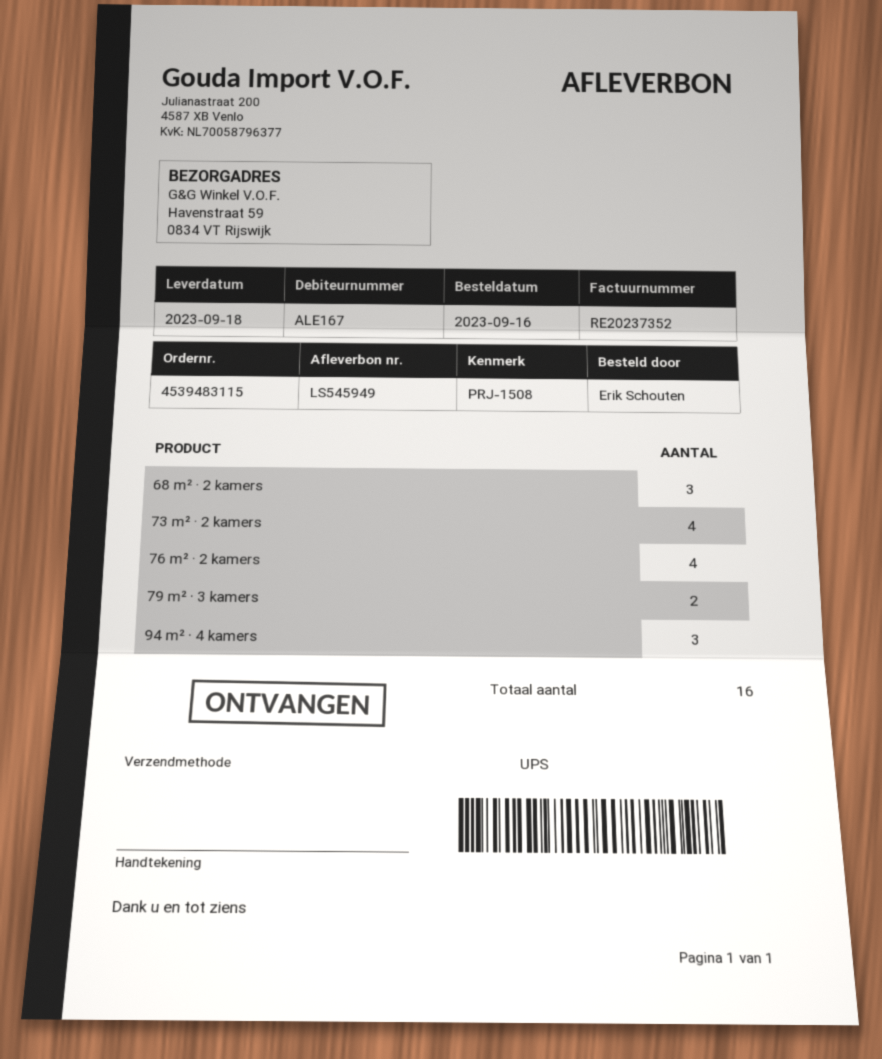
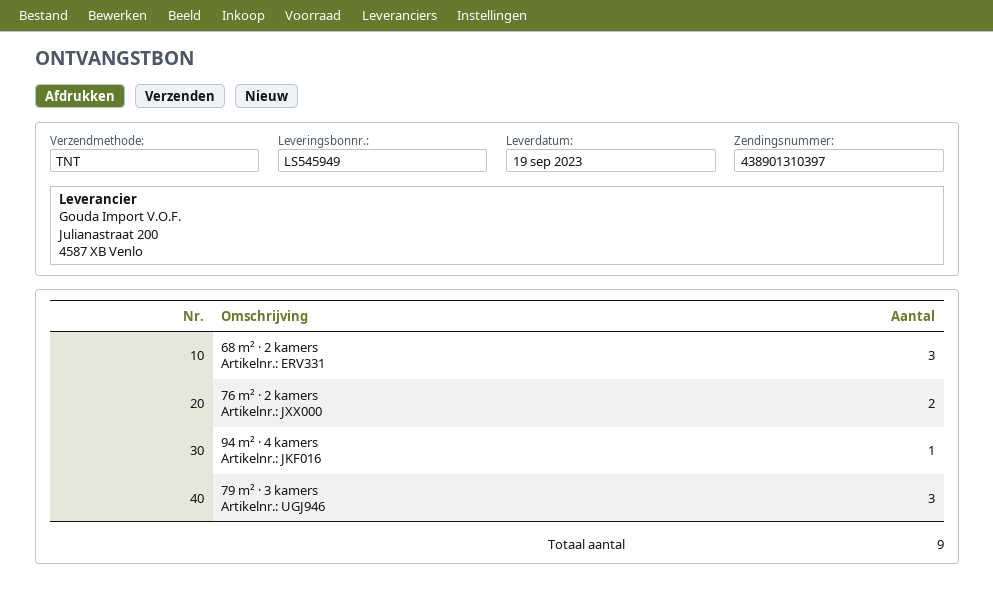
delivery date: 2023-09-18 -> 2023-09-19
shipping method: UPS -> TNT
73 m² · 2 kamers: 4 -> none
76 m² · 2 kamers: 4 -> 2
79 m² · 3 kamers: 2 -> 3
94 m² · 4 kamers: 3 -> 1
total quantity: 16 -> 9

